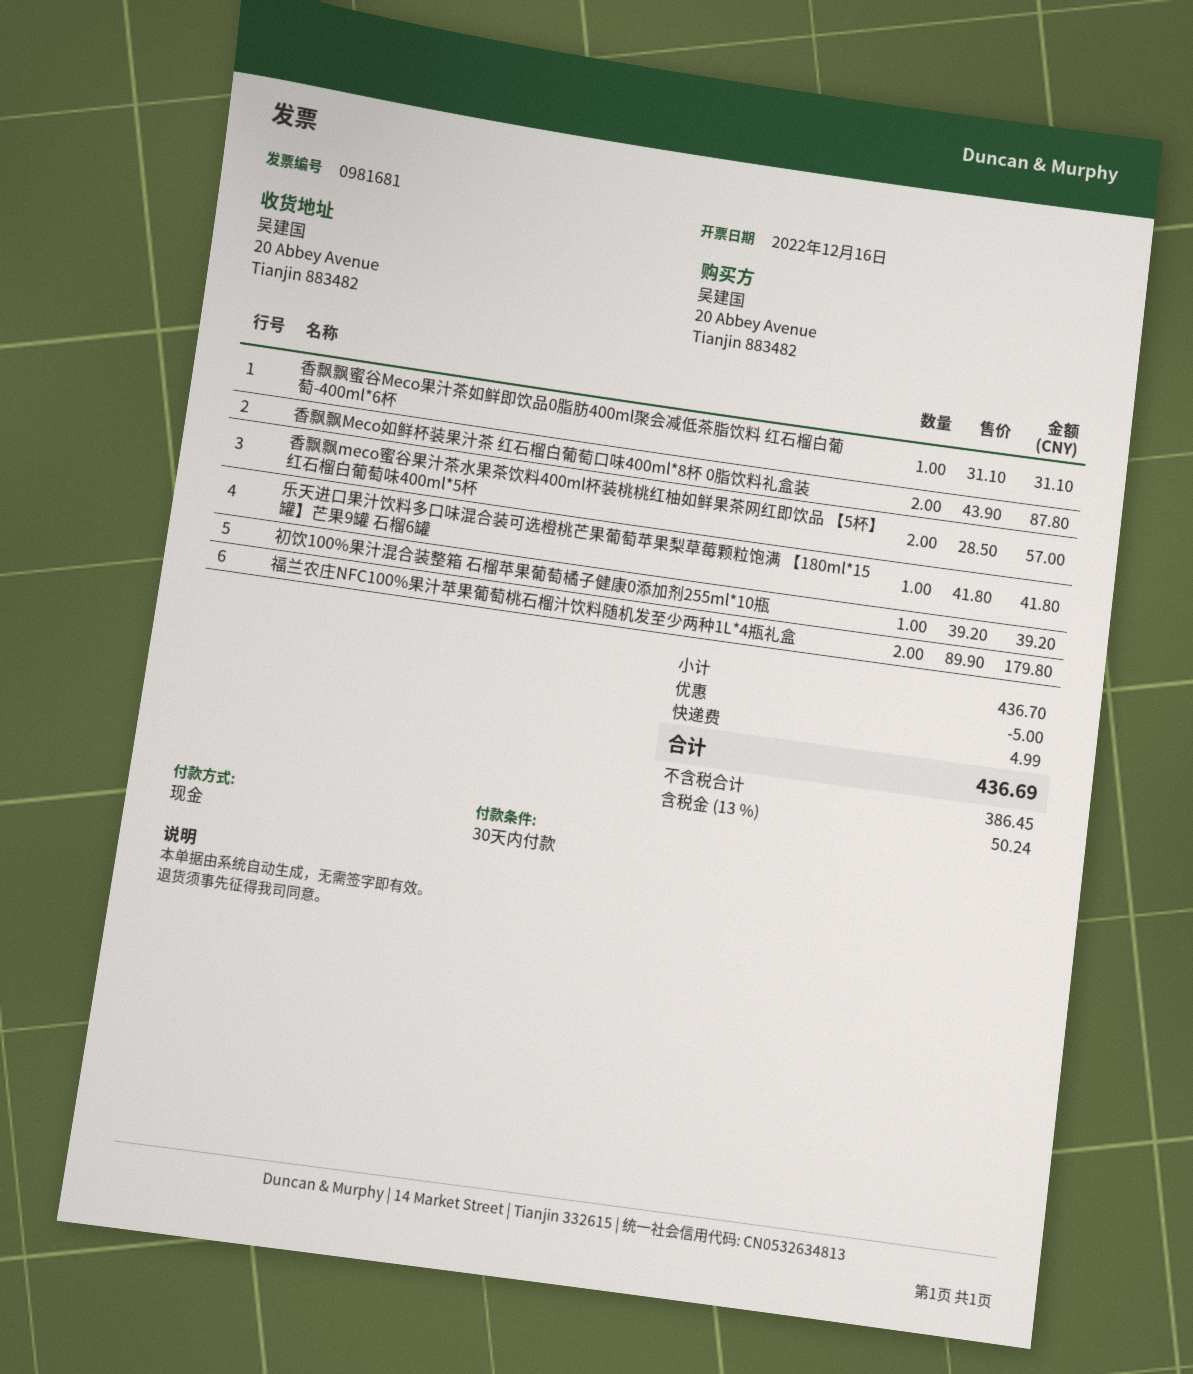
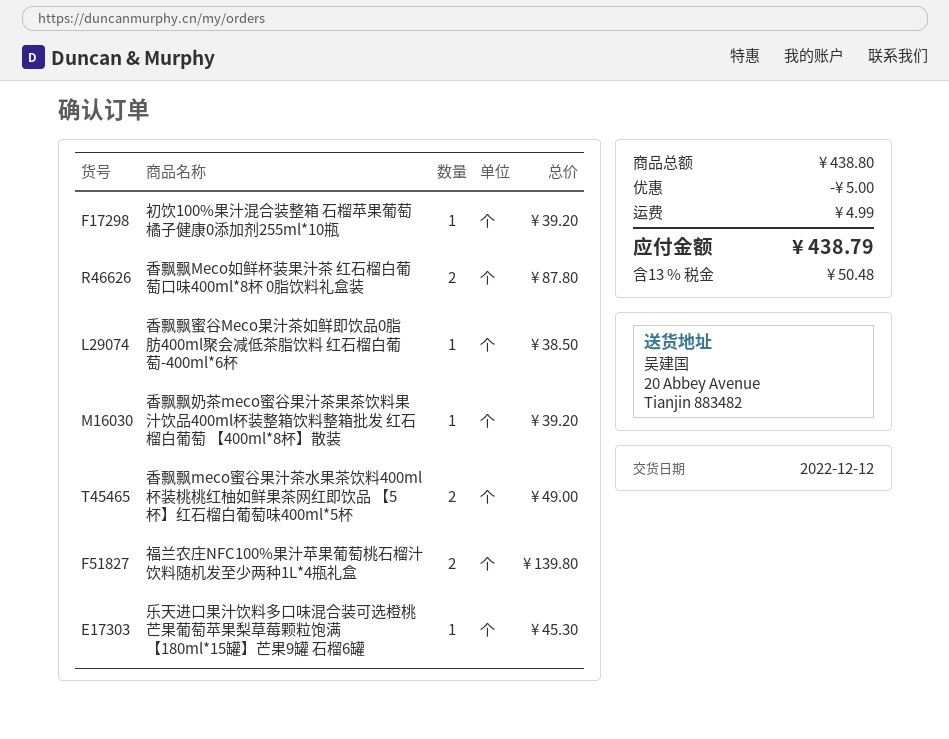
香飘飘蜜谷Meco果汁茶如鲜即饮品0脂肪400ml聚会减低茶脂饮料 红石榴白葡萄-400ml*6杯: 1 for 31.10 -> 1 for 38.50
香飘飘meco蜜谷果汁茶水果茶饮料400ml杯装桃桃红柚如鲜果茶网红即饮品 【5杯】红石榴白葡萄味400ml*5杯: 2 for 57.00 -> 2 for 49.00
乐天进口果汁饮料多口味混合装可选橙桃芒果葡萄苹果梨草莓颗粒饱满 【180ml*15罐】芒果9罐 石榴6罐: 1 for 41.80 -> 1 for 45.30
福兰农庄NFC100%果汁苹果葡萄桃石榴汁饮料随机发至少两种1L*4瓶礼盒: 2 for 179.80 -> 2 for 139.80
香飘飘奶茶meco蜜谷果汁茶果茶饮料果汁饮品400ml杯装整箱饮料整箱批发 红石榴白葡萄 【400ml*8杯】散装: none -> 1 for 39.20
subtotal: 436.70 -> 438.80
tax: 13% = 50.24 -> 13% = 50.48
total: 436.69 -> 438.79

